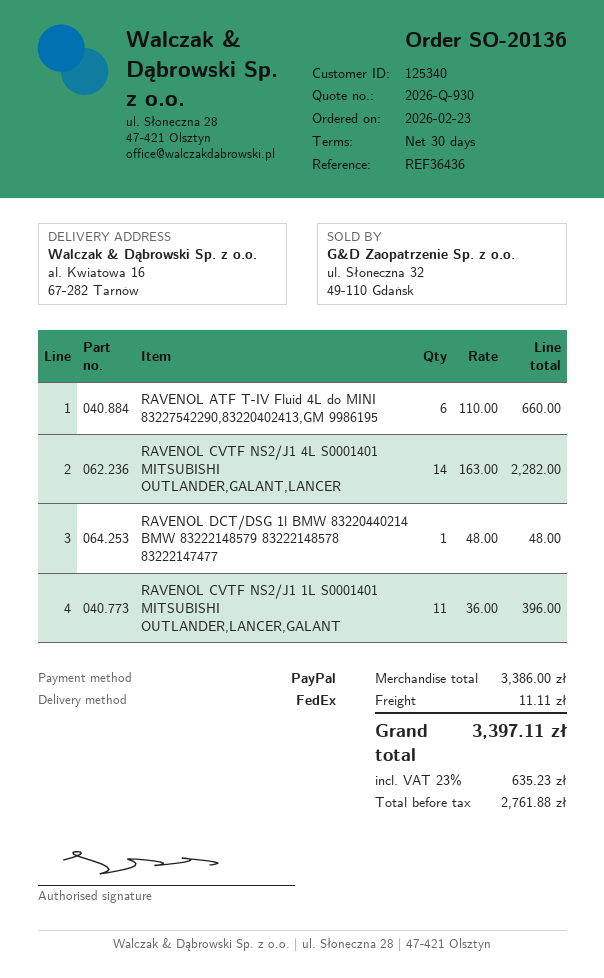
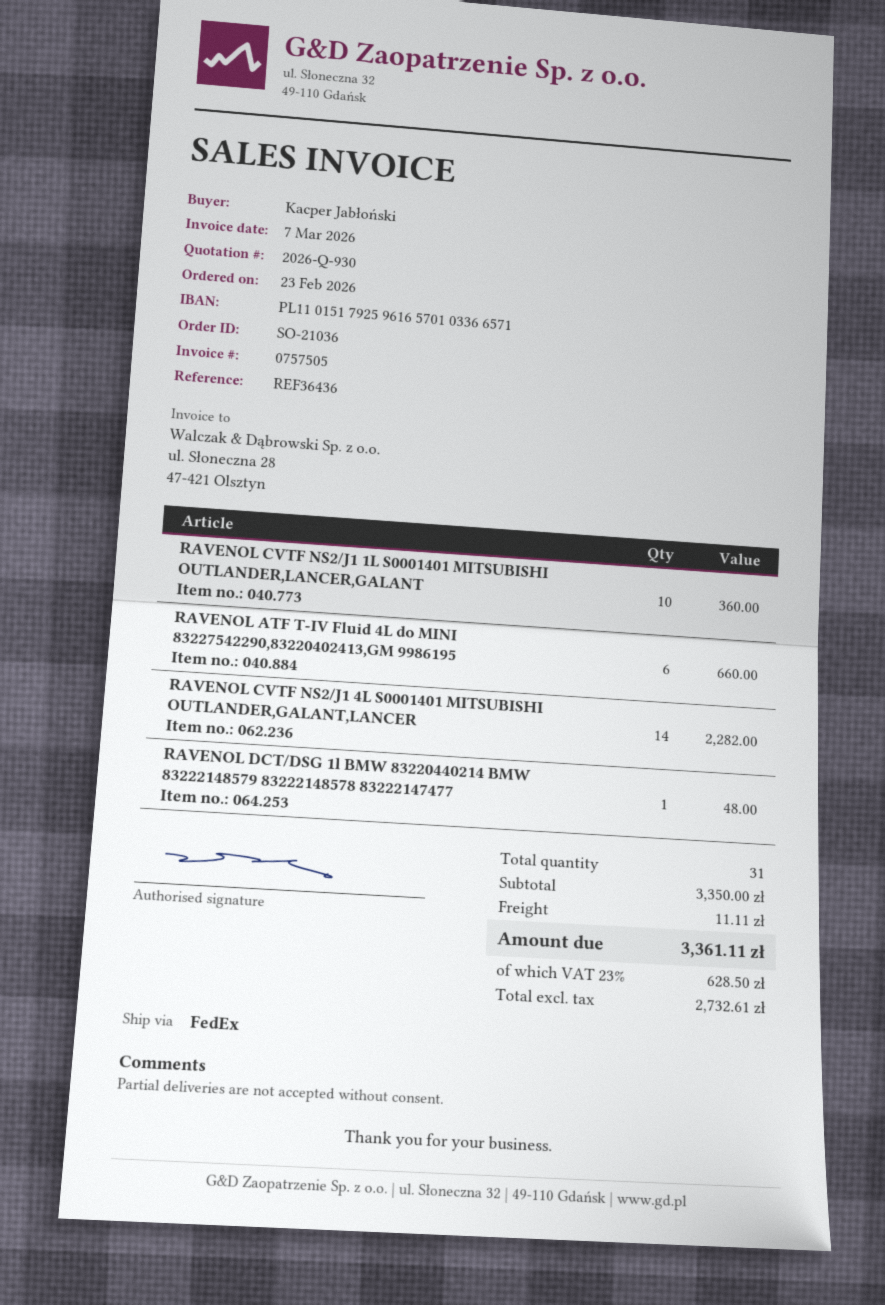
order number: SO-20136 -> SO-21036
RAVENOL CVTF NS2/J1 1L S0001401 MITSUBISHI OUTLANDER,LANCER,GALANT: 11 for 396.00 -> 10 for 360.00
subtotal: 3386.00 -> 3350.00
net: 2761.88 -> 2732.61
tax: 23% = 635.23 -> 23% = 628.50
total: 3397.11 -> 3361.11

